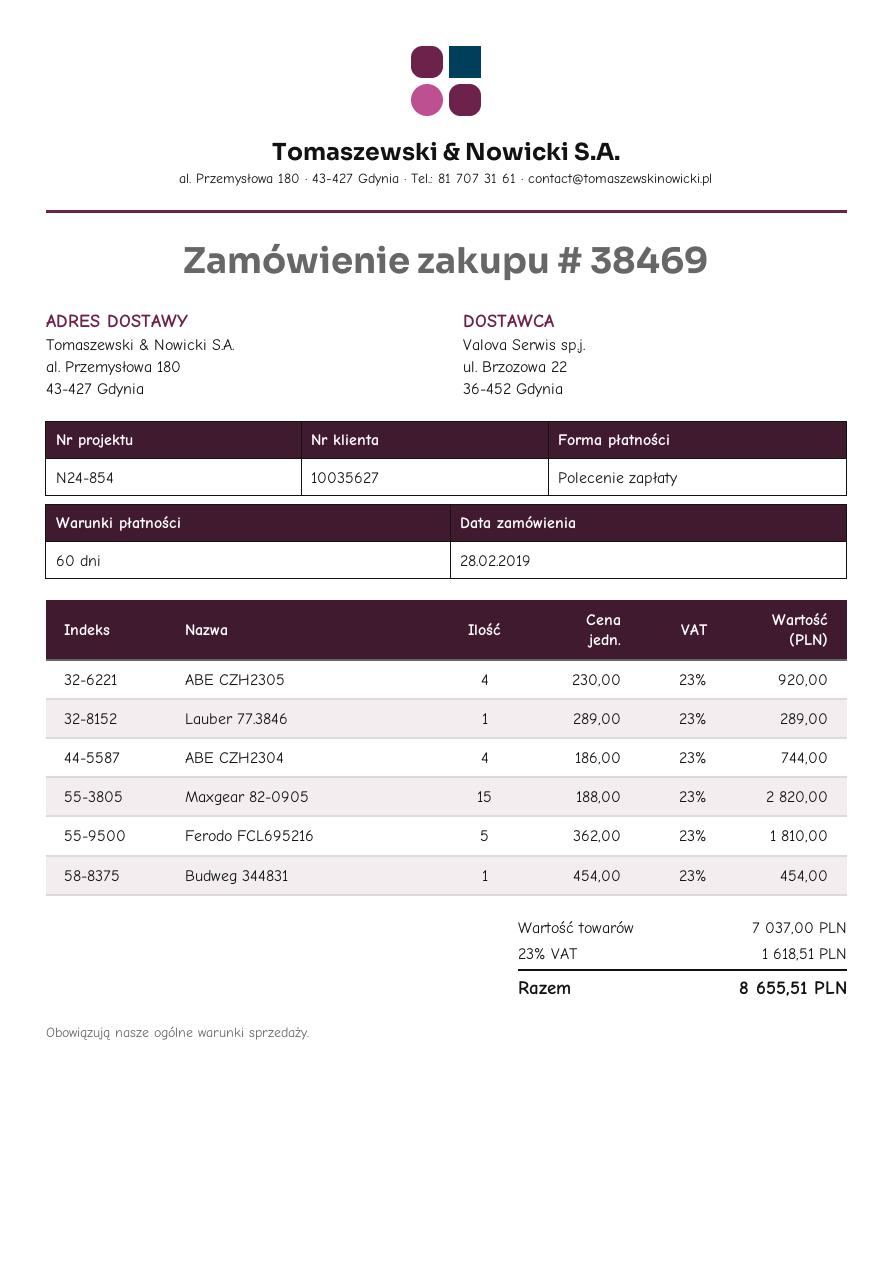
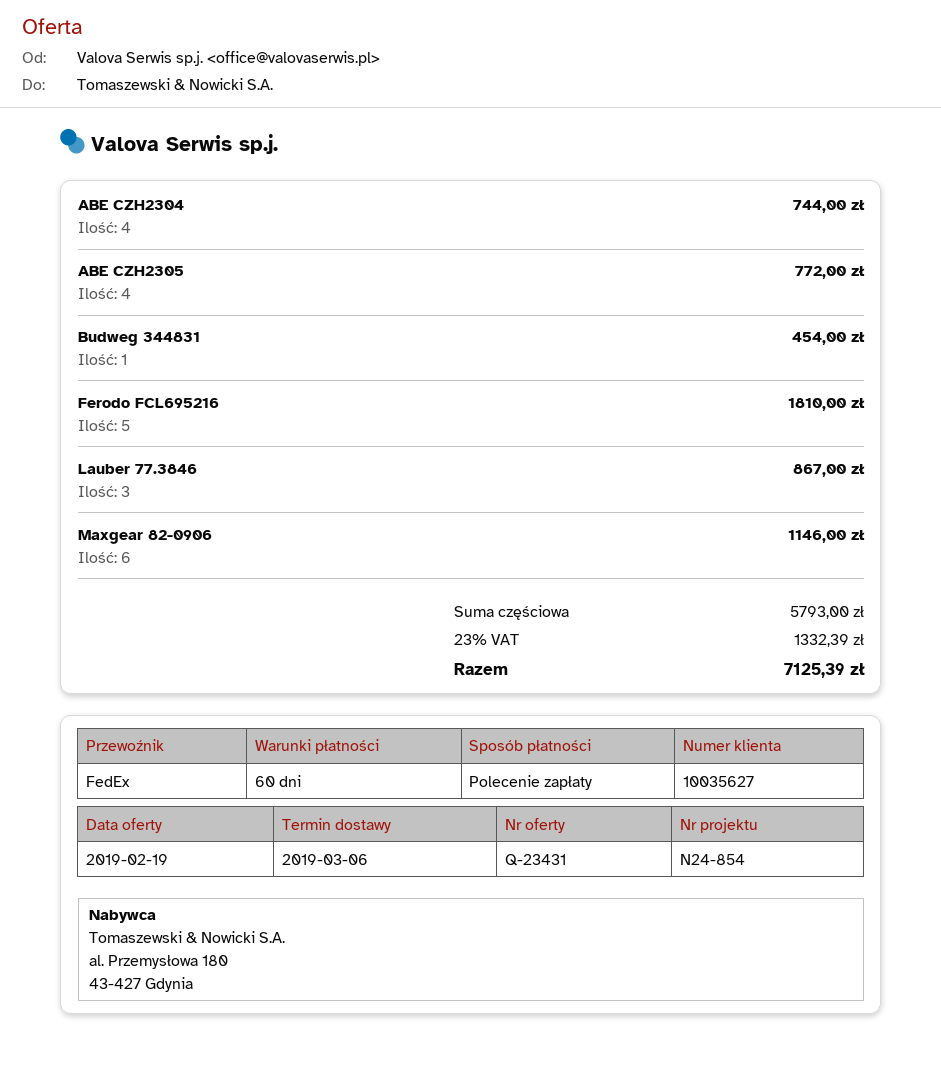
ABE CZH2305: 4 for 920.00 -> 4 for 772.00
Lauber 77.3846: 1 for 289.00 -> 3 for 867.00
Maxgear 82-0905: 15 for 2820.00 -> none
Maxgear 82-0906: none -> 6 for 1146.00
subtotal: 7037.00 -> 5793.00
tax: 23% = 1618.51 -> 23% = 1332.39
total: 8655.51 -> 7125.39

